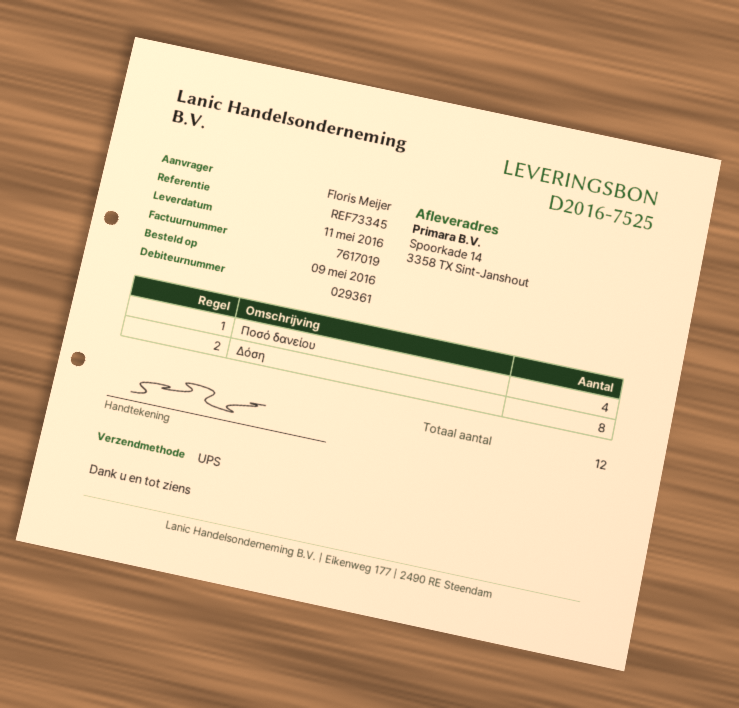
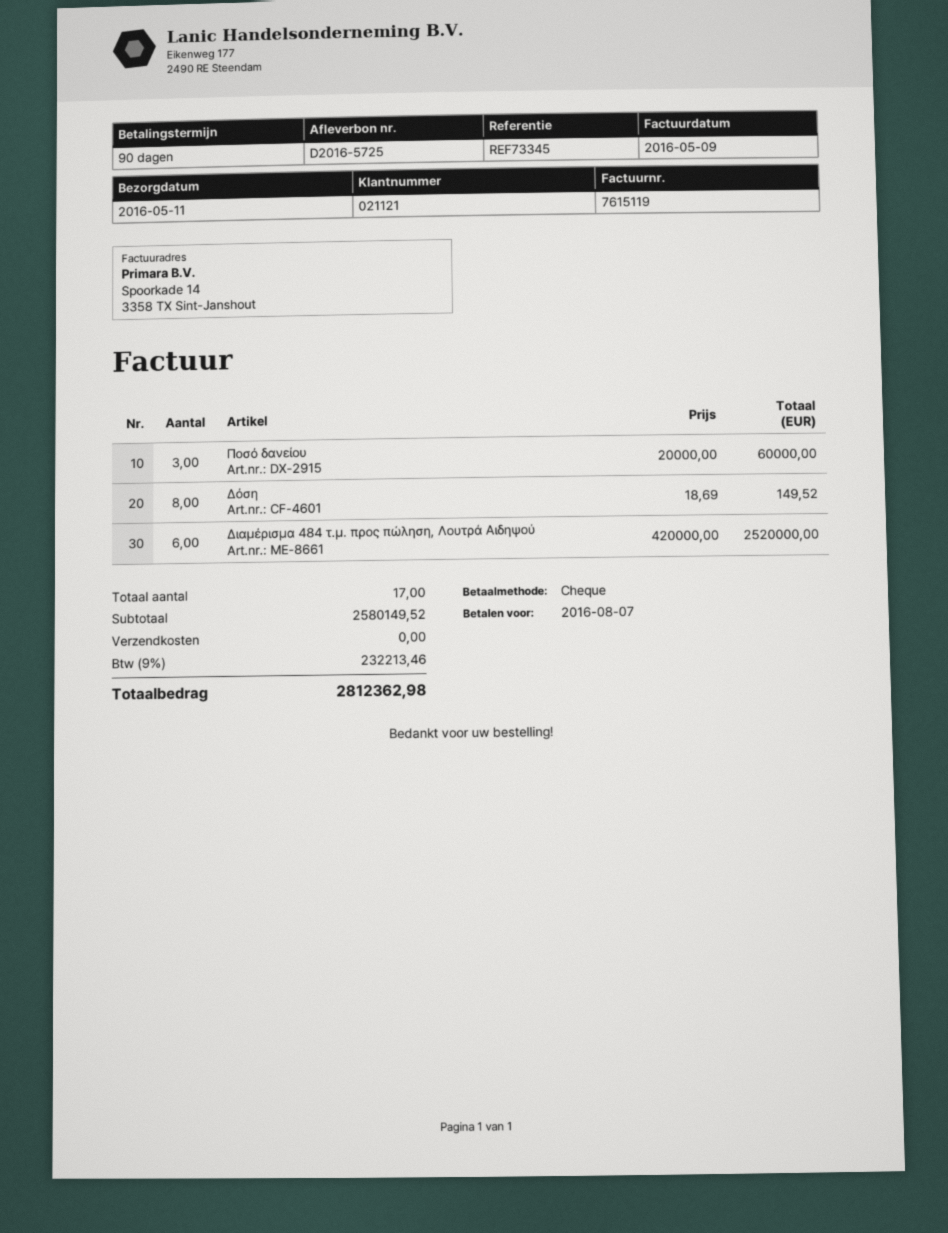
delivery note number: D2016-7525 -> D2016-5725
invoice number: 7617019 -> 7615119
customer number: 029361 -> 021121
Ποσό δανείου: 4 -> 3
Διαμέρισμα 484 τ.μ. προς πώληση, Λουτρά Αιδηψού: none -> 6
total quantity: 12 -> 17

